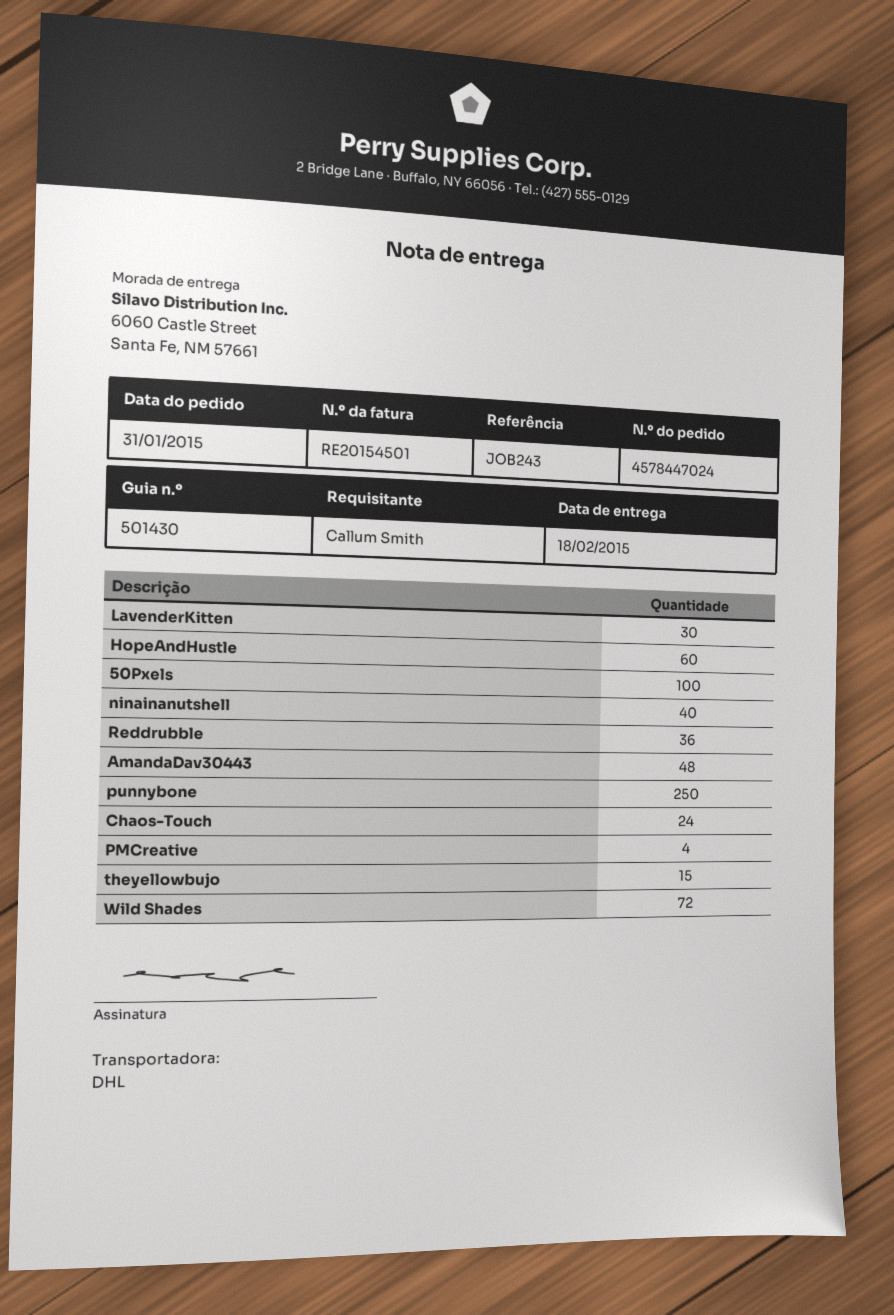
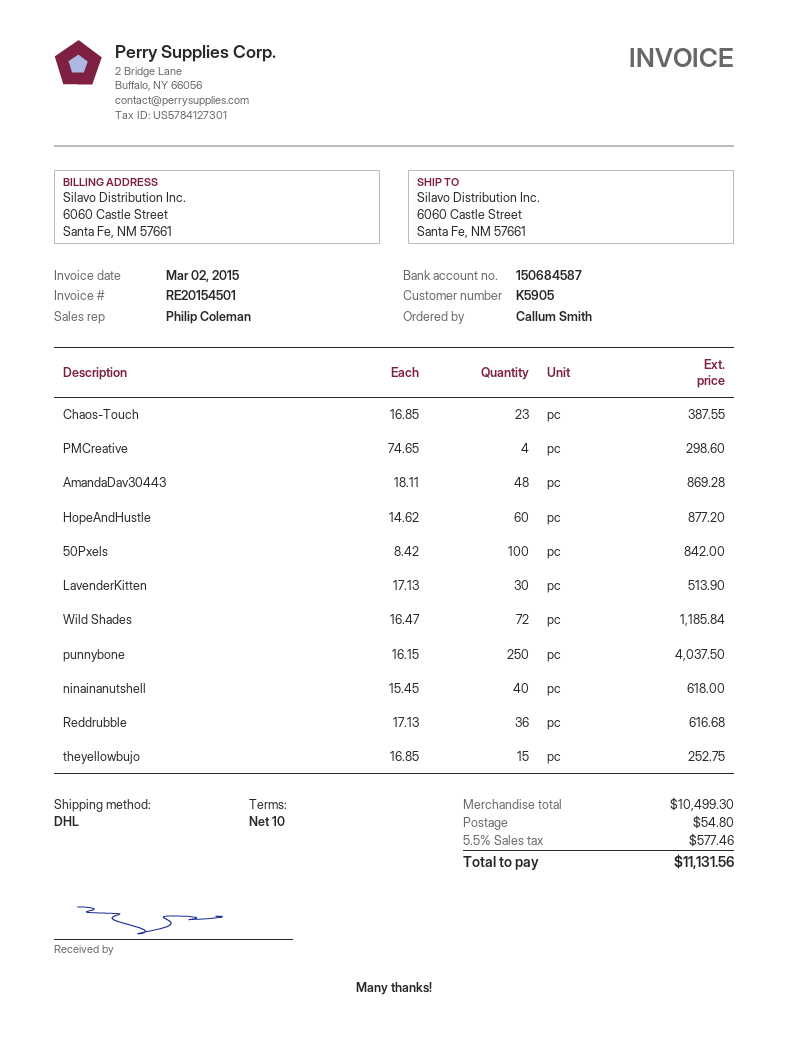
Chaos-Touch: 24 -> 23

